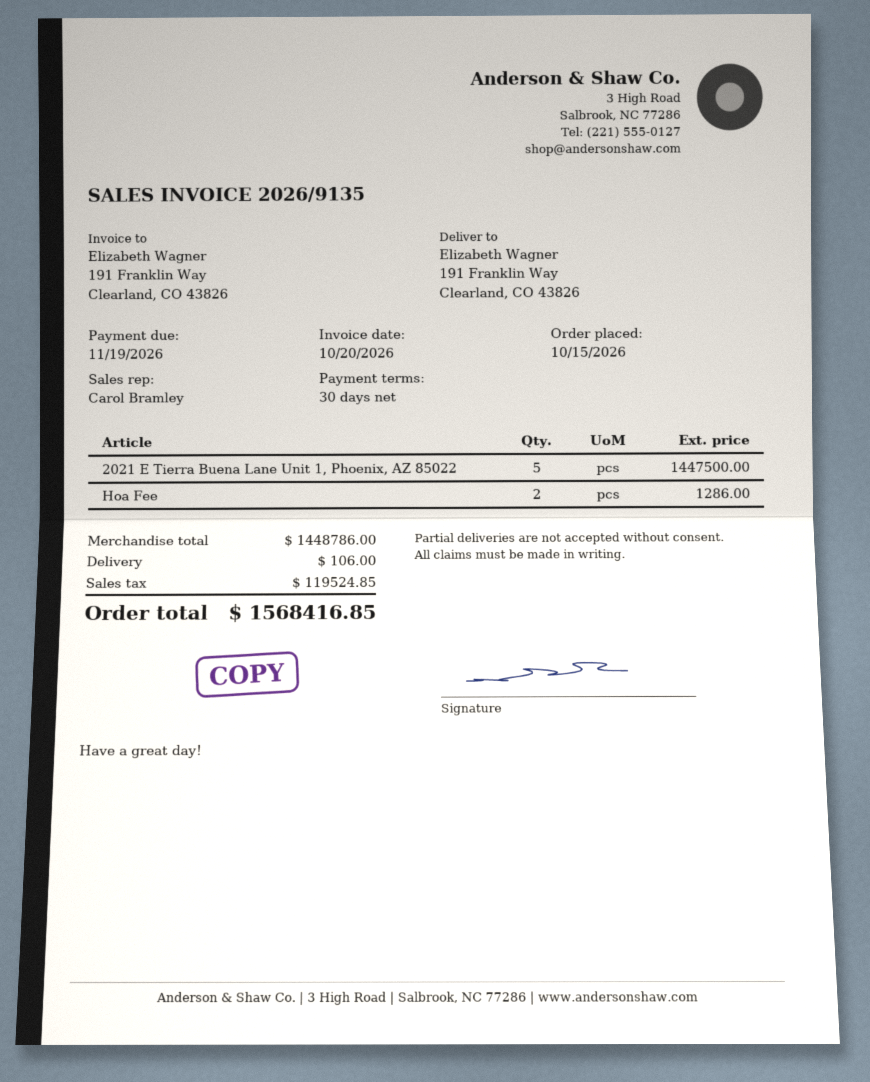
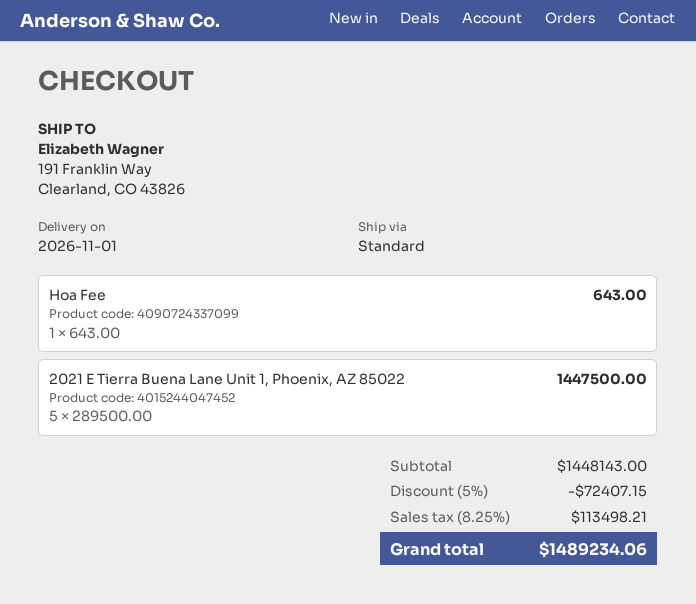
Hoa Fee: 2 for 1286.00 -> 1 for 643.00
subtotal: 1448786.00 -> 1448143.00
discount: none -> 5% = 72407.15
shipping: 106.00 -> none
tax: 119524.85 -> 113498.21
total: 1568416.85 -> 1489234.06

